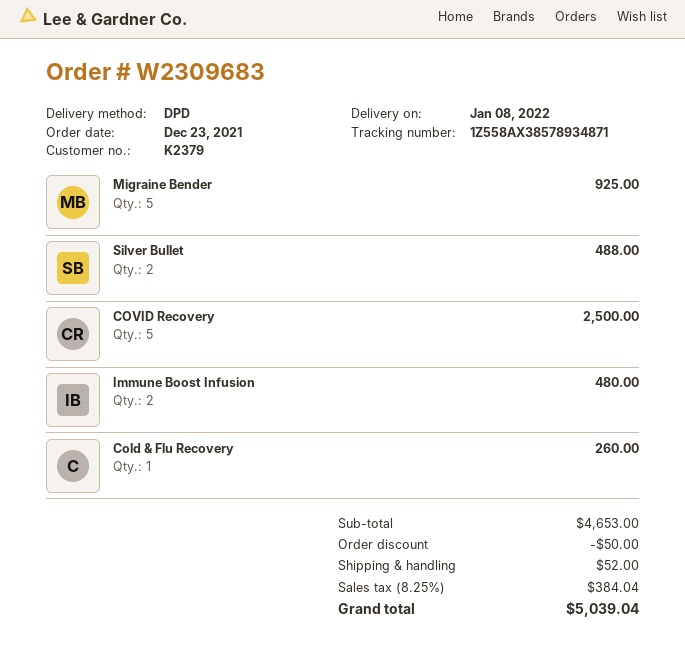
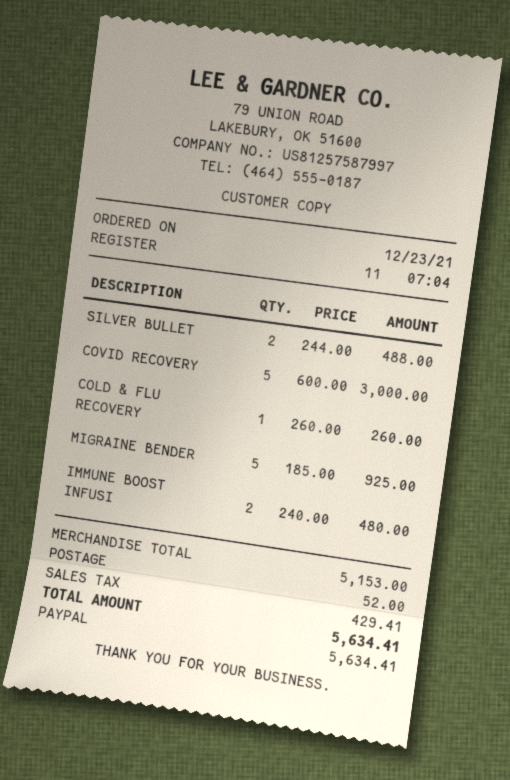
COVID Recovery: 5 for 2500.00 -> 5 for 3000.00
subtotal: 4653.00 -> 5153.00
discount: 50.00 -> none
tax: 384.04 -> 429.41
total: 5039.04 -> 5634.41

